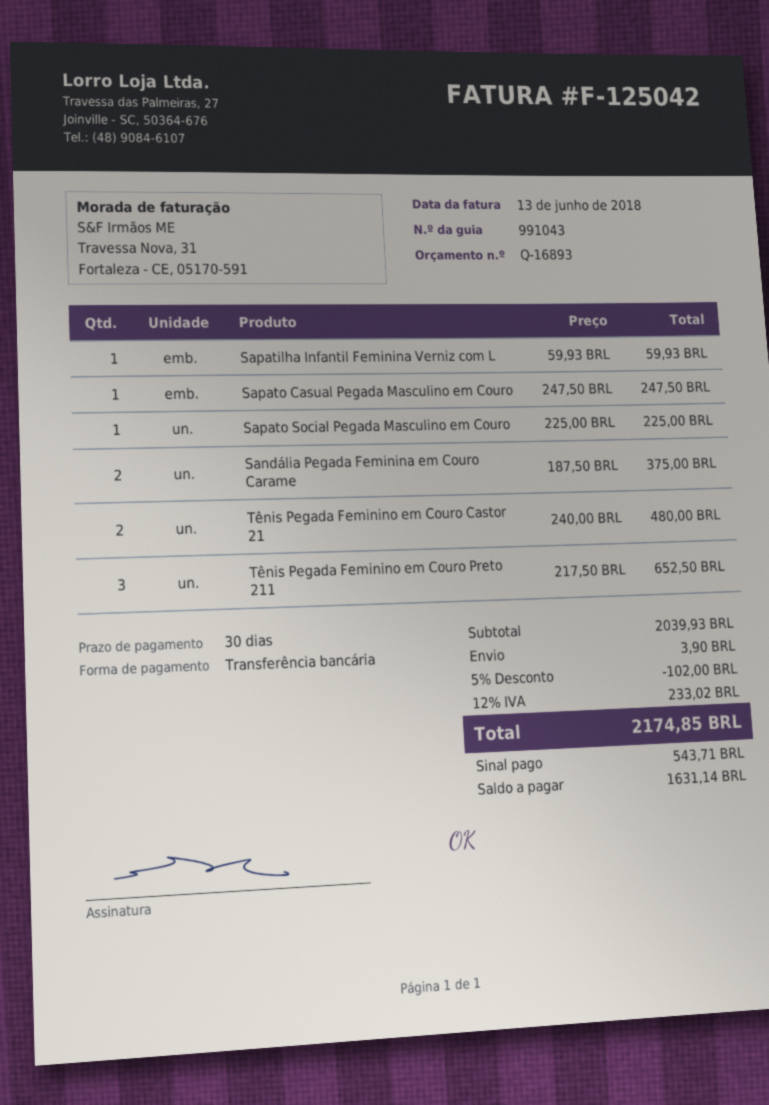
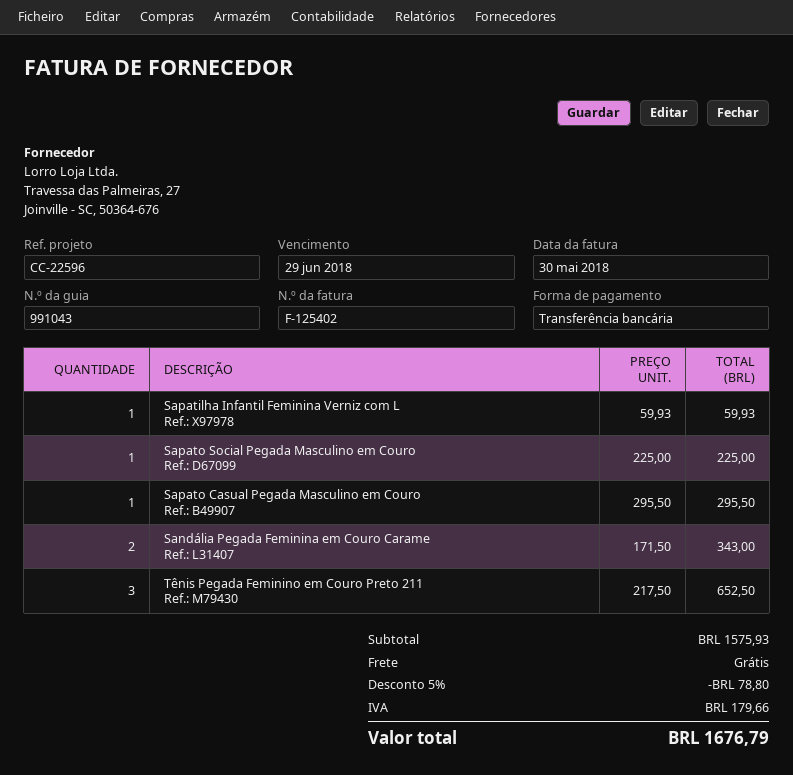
invoice number: F-125042 -> F-125402
invoice date: 2018-06-13 -> 2018-05-30
Sapato Casual Pegada Masculino em Couro: 1 x 247.50 = 247.50 -> 1 x 295.50 = 295.50
Sandália Pegada Feminina em Couro Carame: 2 x 187.50 = 375.00 -> 2 x 171.50 = 343.00
Tênis Pegada Feminino em Couro Castor 21: 2 x 240.00 = 480.00 -> none
subtotal: 2039.93 -> 1575.93
discount: 5% = 102.00 -> 5% = 78.80
shipping: 3.90 -> 0.00
tax: 233.02 -> 179.66
total: 2174.85 -> 1676.79

